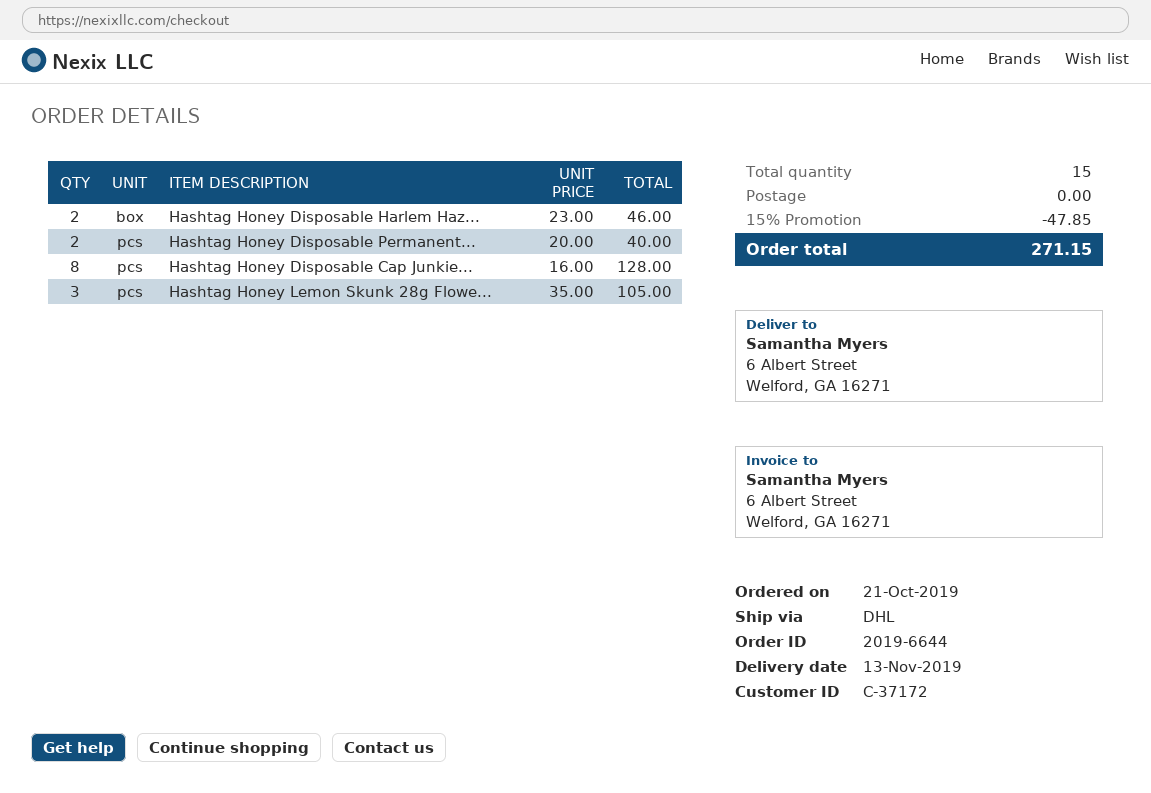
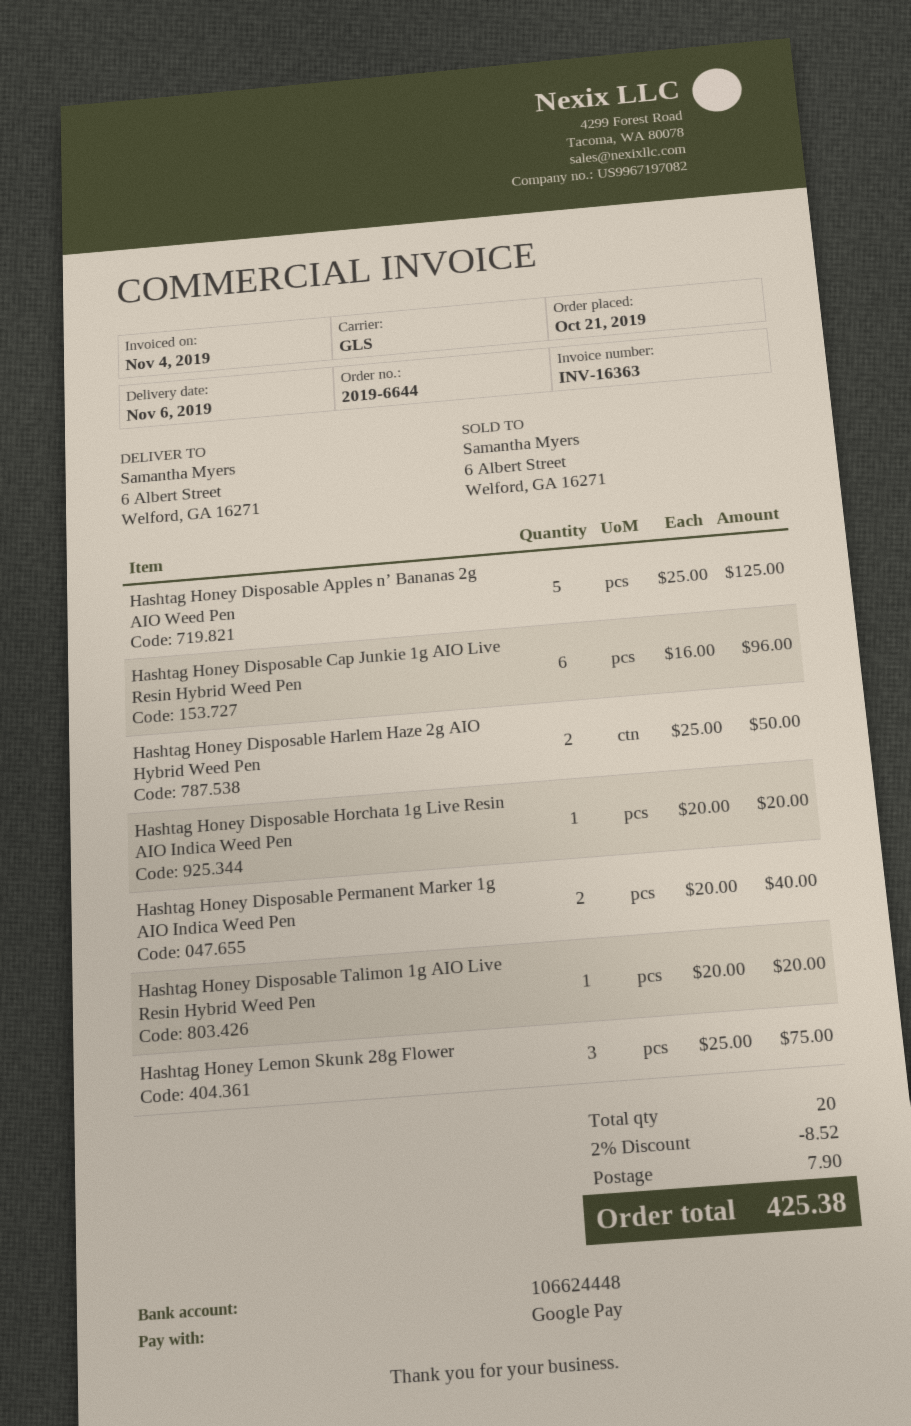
delivery date: 2019-11-13 -> 2019-11-06
shipping method: DHL -> GLS
Hashtag Honey Disposable Harlem Haz...: 2 x 23.00 = 46.00 -> 2 x 25.00 = 50.00
Hashtag Honey Disposable Cap Junkie...: 8 x 16.00 = 128.00 -> 6 x 16.00 = 96.00
Hashtag Honey Lemon Skunk 28g Flowe...: 3 x 35.00 = 105.00 -> 3 x 25.00 = 75.00
Hashtag Honey Disposable Apples n’ Bananas 2g AIO Weed Pen: none -> 5 x 25.00 = 125.00
Hashtag Honey Disposable Horchata 1g Live Resin AIO Indica Weed Pen: none -> 1 x 20.00 = 20.00
Hashtag Honey Disposable Talimon 1g AIO Live Resin Hybrid Weed Pen: none -> 1 x 20.00 = 20.00
total quantity: 15 -> 20
discount: 15% = 47.85 -> 2% = 8.52
shipping: 0.00 -> 7.90
total: 271.15 -> 425.38

